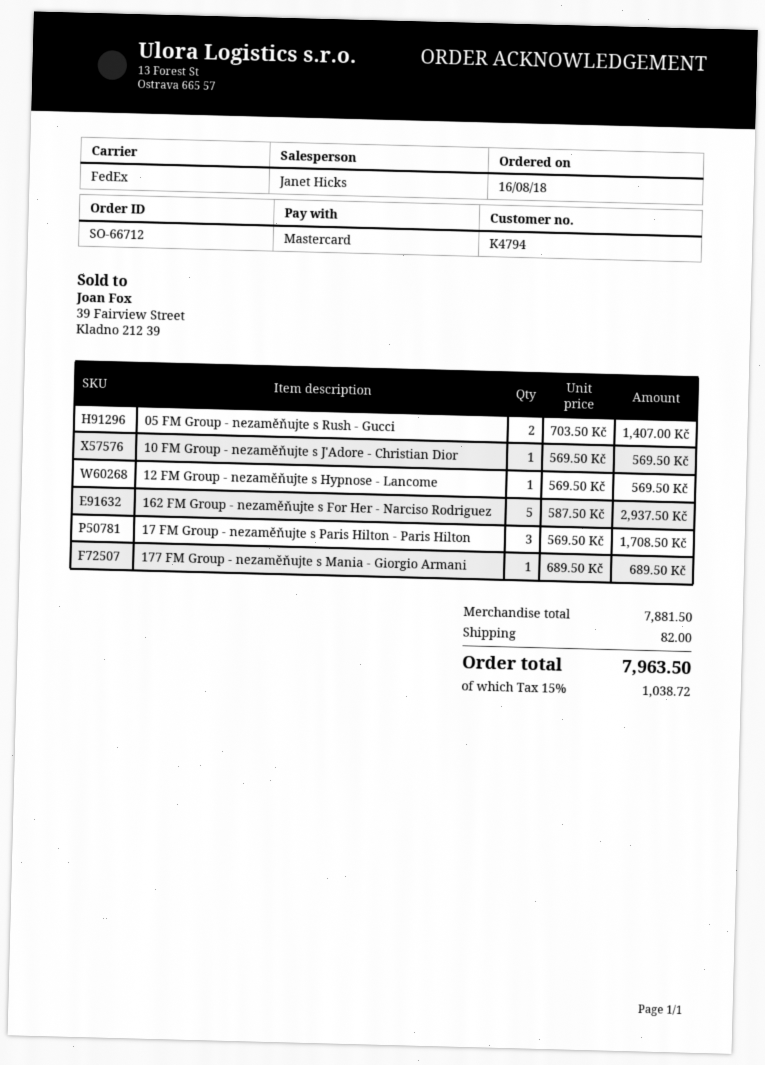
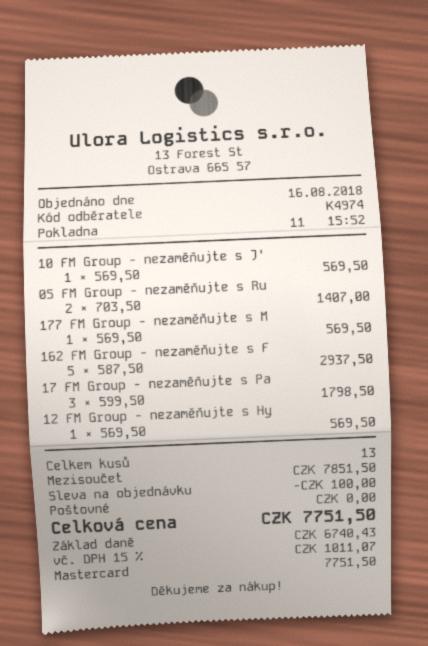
customer number: K4794 -> K4974
17 FM Group - nezaměňujte s Paris Hilton - Paris Hilton: 3 x 569.50 = 1708.50 -> 3 x 599.50 = 1798.50
177 FM Group - nezaměňujte s Mania - Giorgio Armani: 1 x 689.50 = 689.50 -> 1 x 569.50 = 569.50
subtotal: 7881.50 -> 7851.50
discount: none -> 100.00
shipping: 82.00 -> 0.00
tax: 15% = 1038.72 -> 15% = 1011.07
total: 7963.50 -> 7751.50

